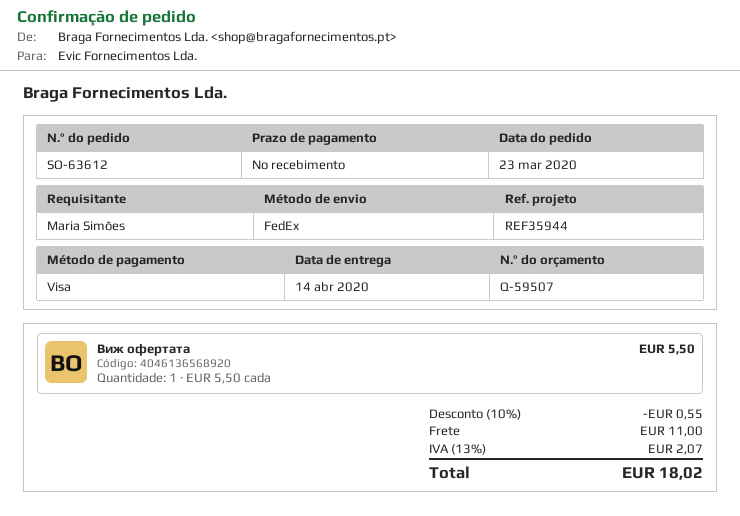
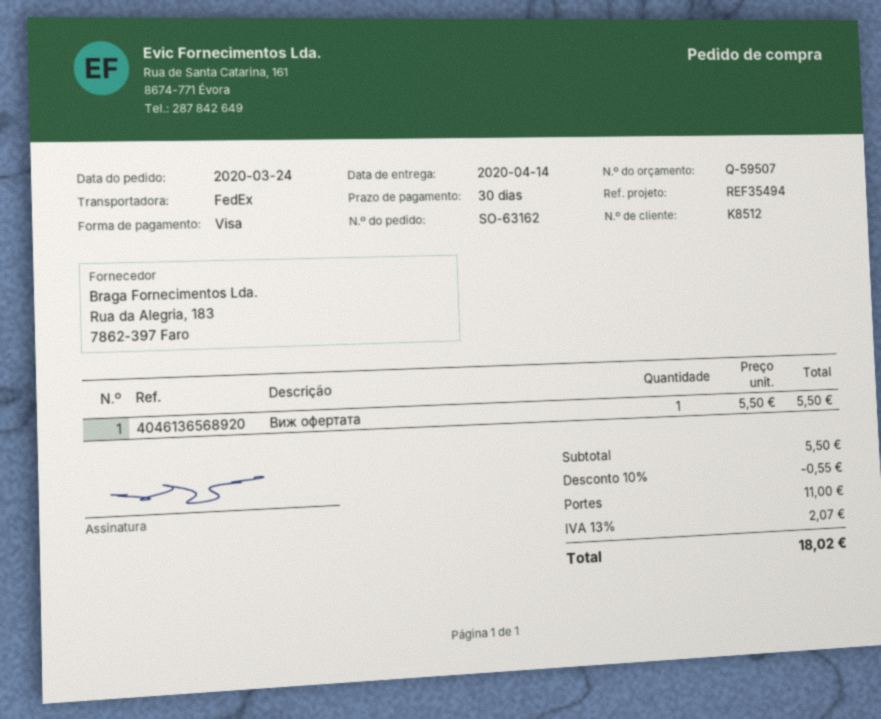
order number: SO-63612 -> SO-63162
order date: 2020-03-23 -> 2020-03-24
payment terms: on receipt -> 30 days
reference: REF35944 -> REF35494

